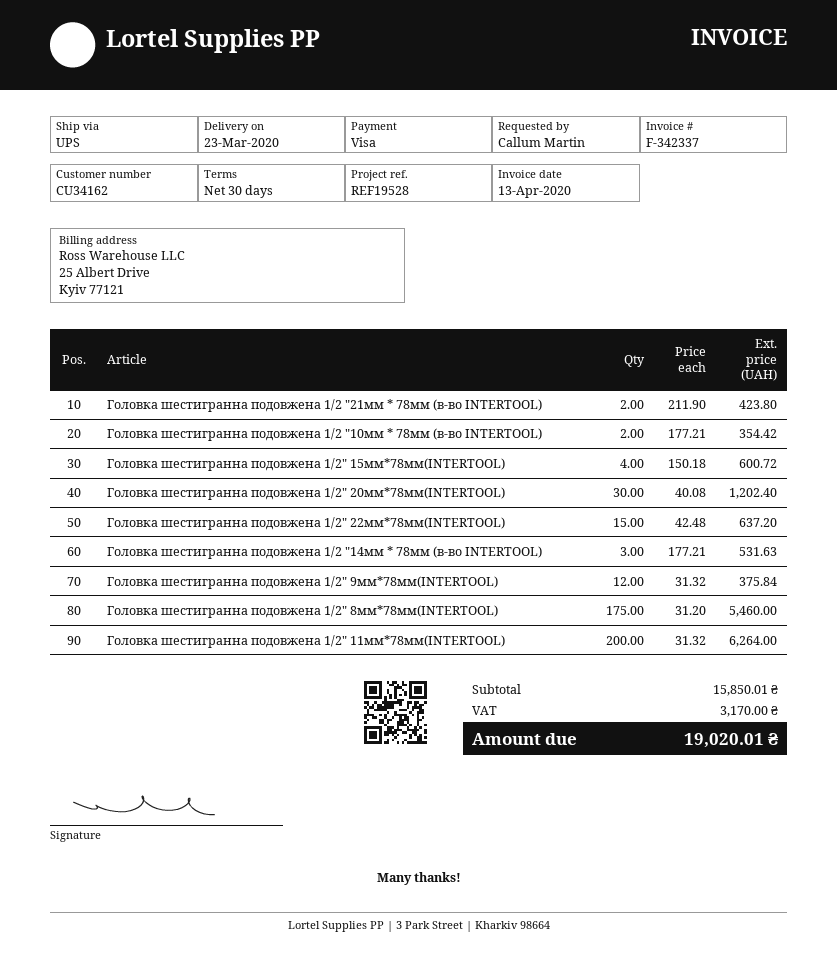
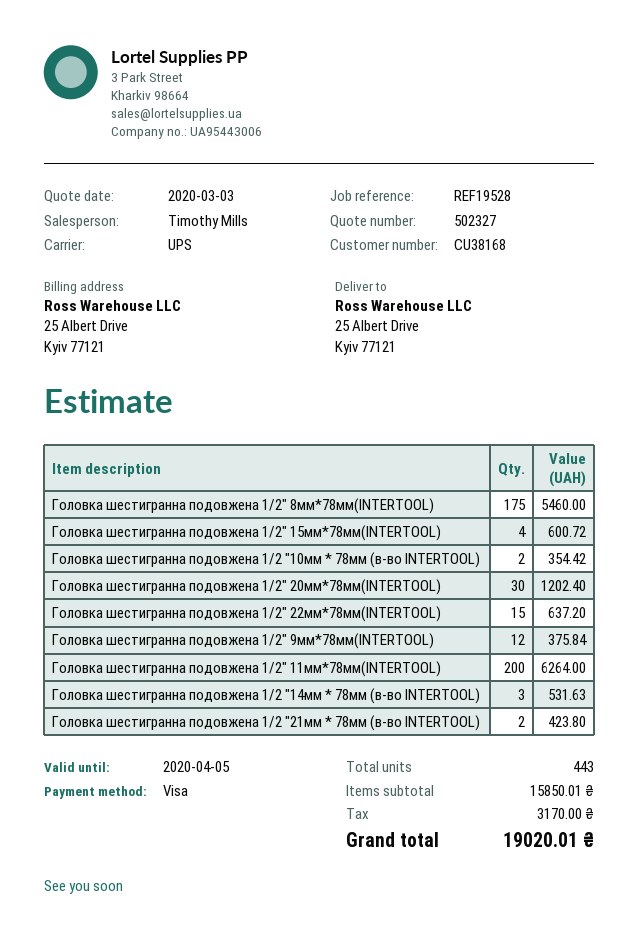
customer number: CU34162 -> CU38168

